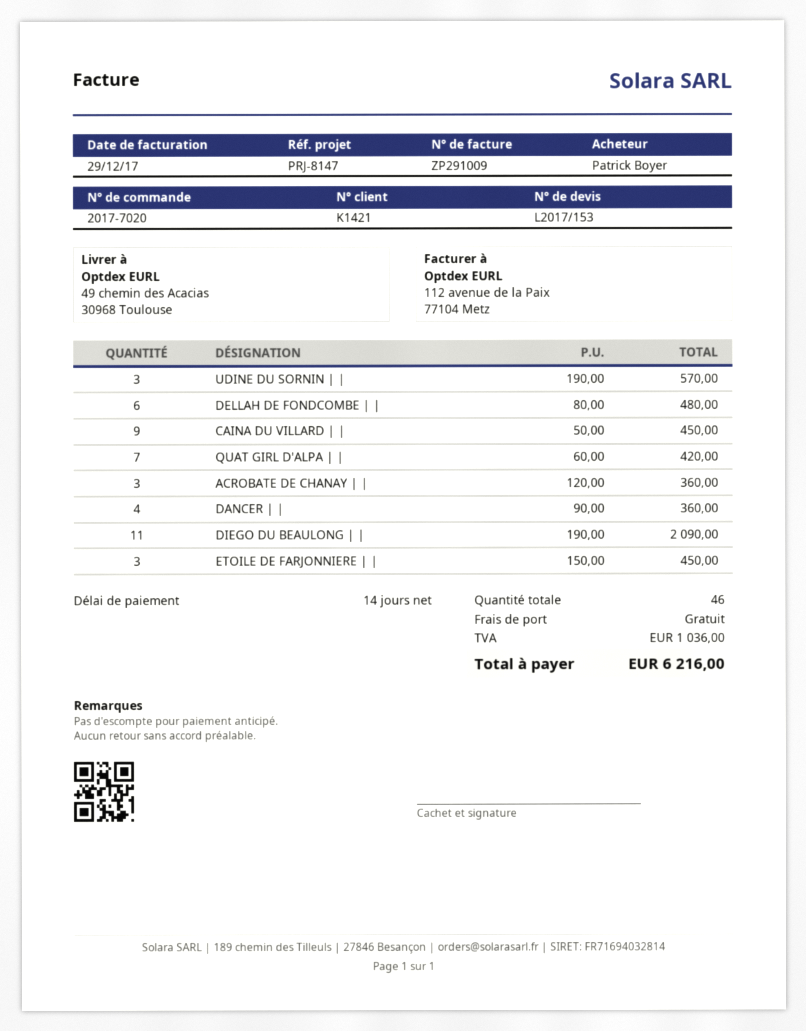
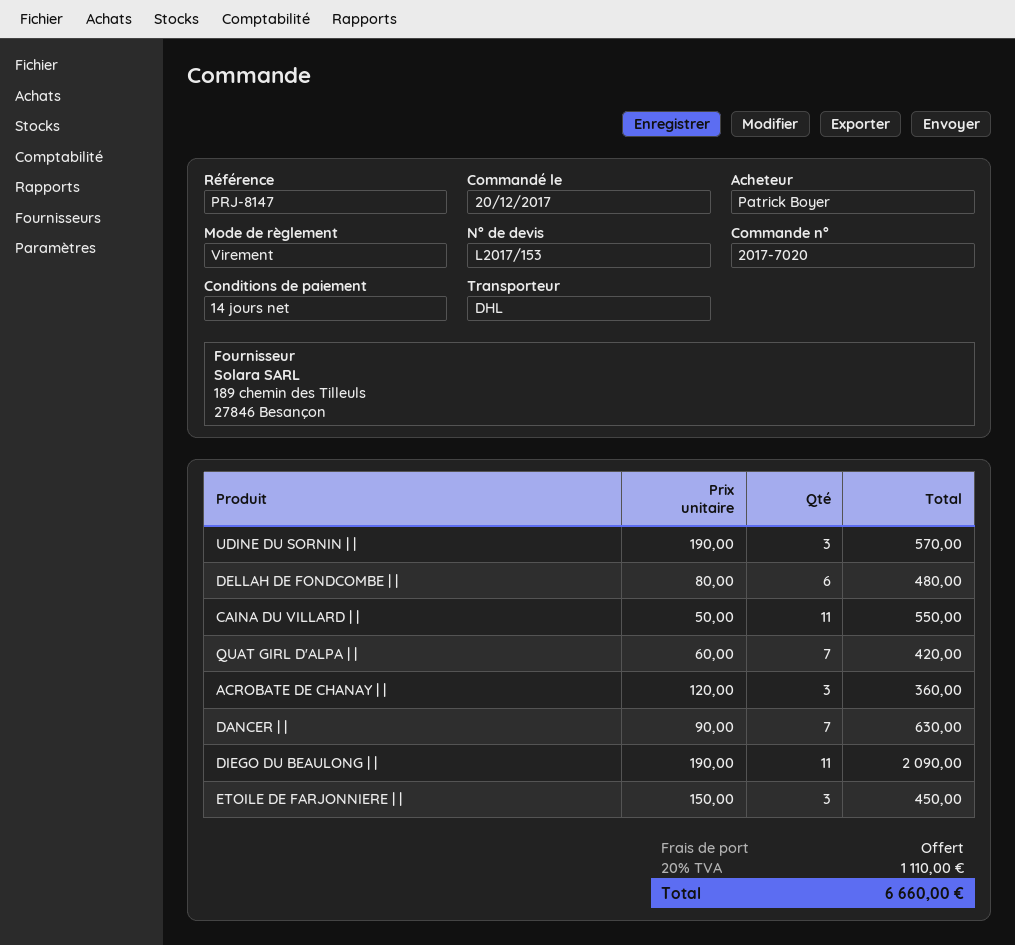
CAINA DU VILLARD | |: 9 x 50.00 = 450.00 -> 11 x 50.00 = 550.00
DANCER | |: 4 x 90.00 = 360.00 -> 7 x 90.00 = 630.00
tax: 1036.00 -> 1110.00
total: 6216.00 -> 6660.00

